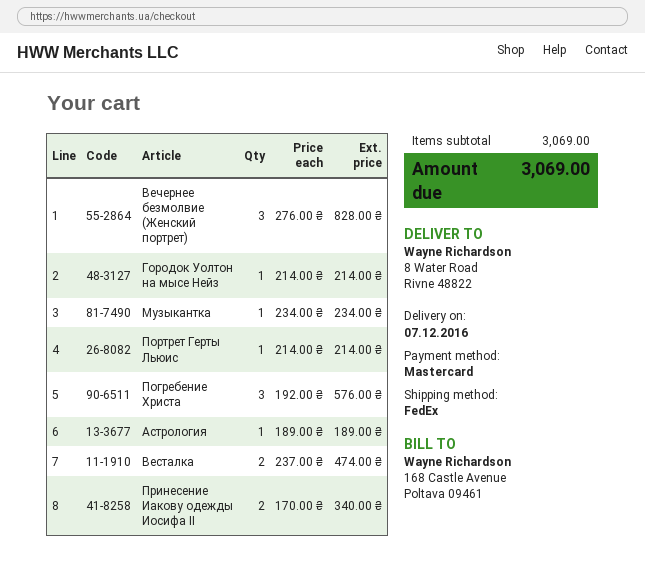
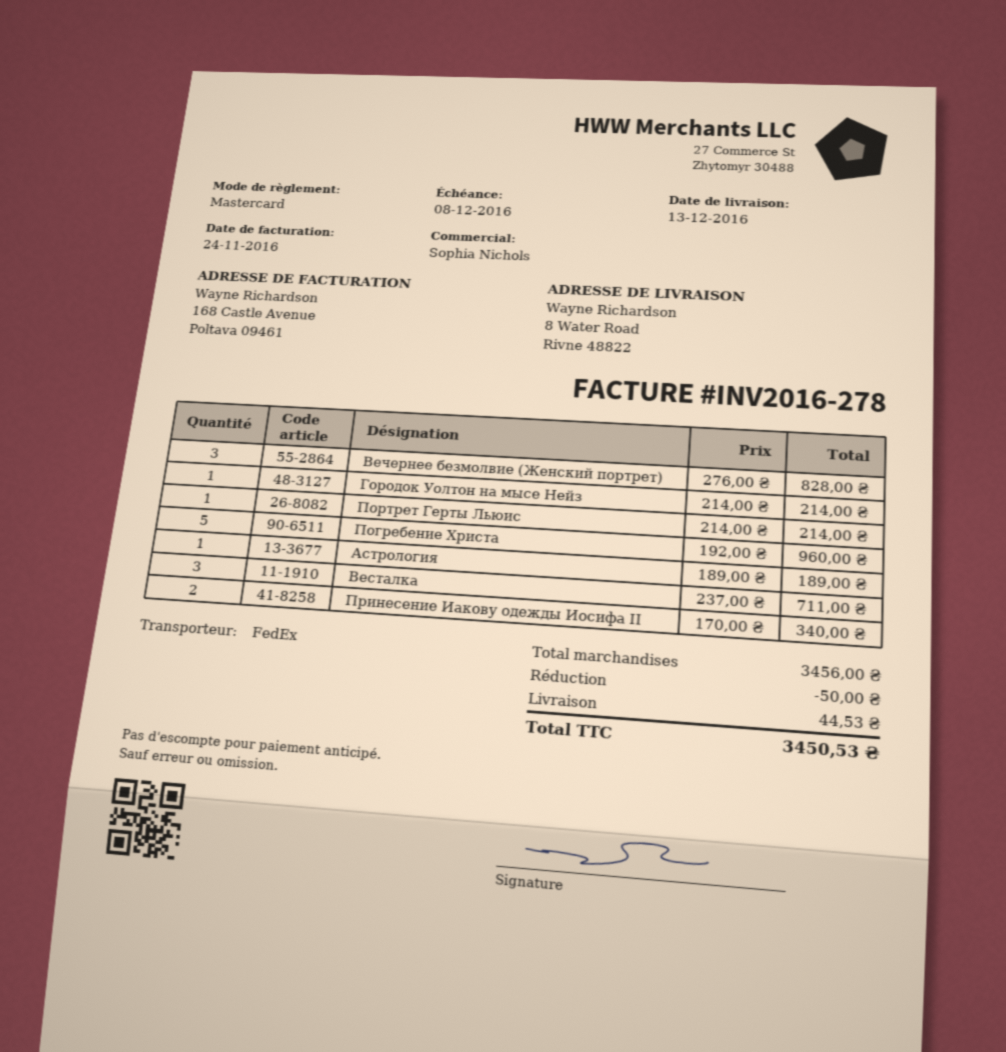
delivery date: 2016-12-07 -> 2016-12-13
Музыкантка: 1 x 234.00 = 234.00 -> none
Погребение Христа: 3 x 192.00 = 576.00 -> 5 x 192.00 = 960.00
Весталка: 2 x 237.00 = 474.00 -> 3 x 237.00 = 711.00
subtotal: 3069.00 -> 3456.00
discount: none -> 50.00
shipping: none -> 44.53
total: 3069.00 -> 3450.53

